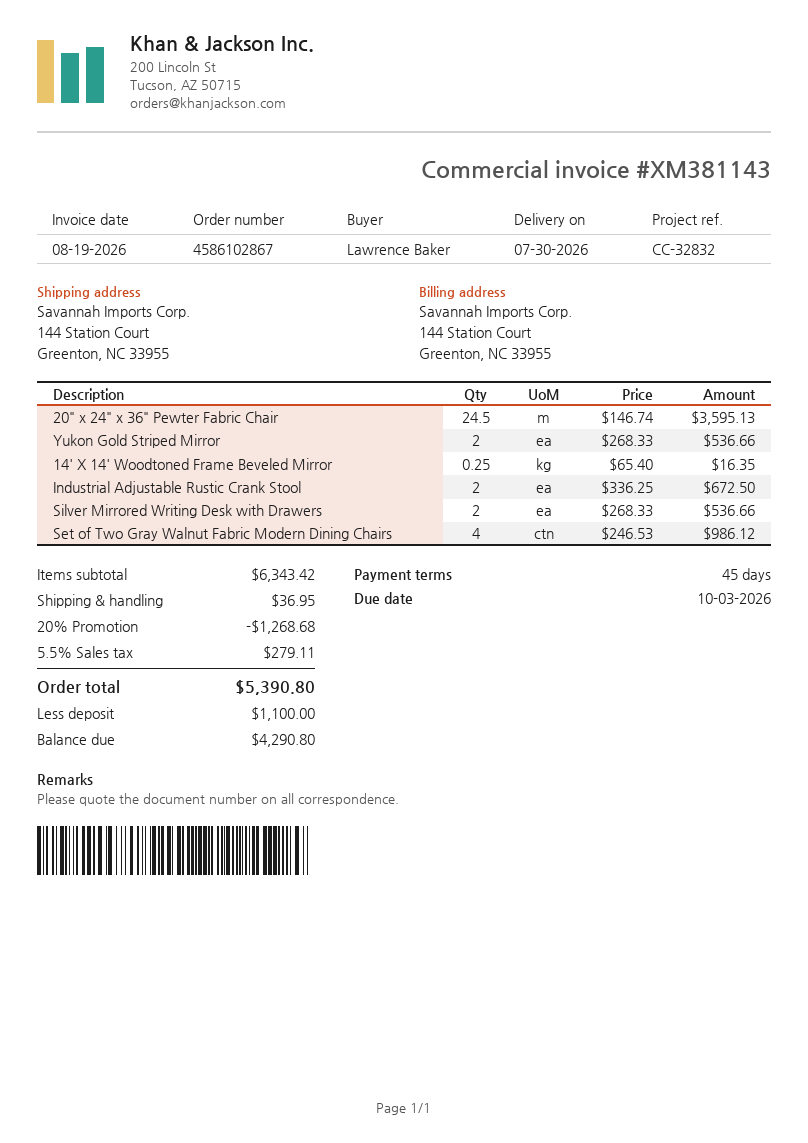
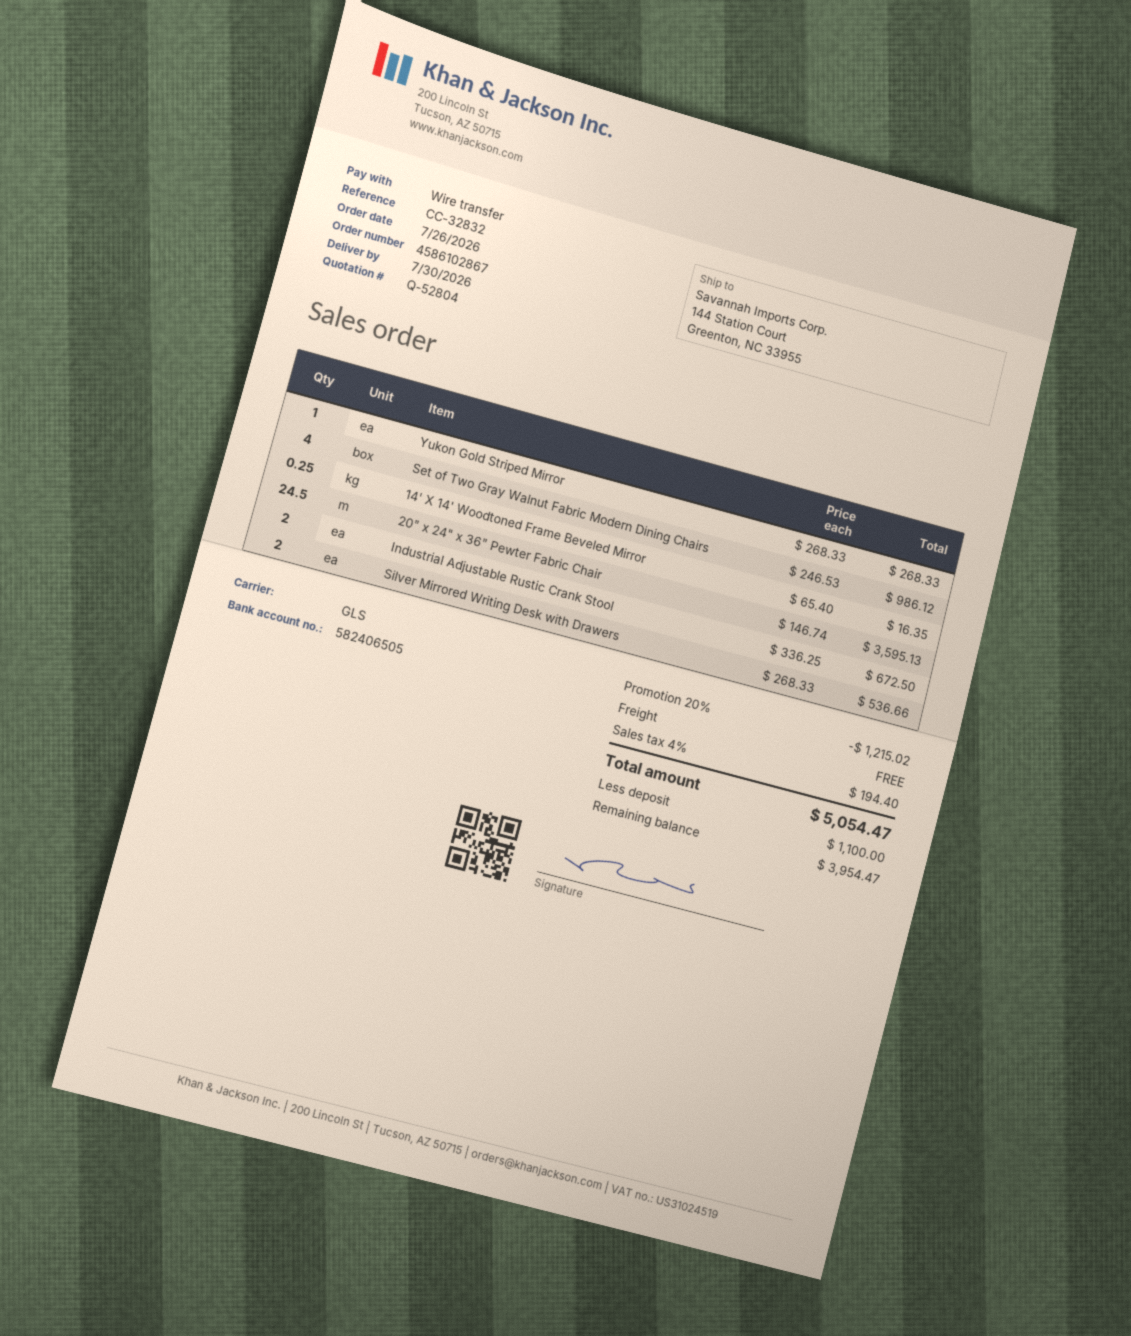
Yukon Gold Striped Mirror: 2 x 268.33 = 536.66 -> 1 x 268.33 = 268.33
discount: 20% = 1268.68 -> 20% = 1215.02
shipping: 36.95 -> 0.00
tax: 5.5% = 279.11 -> 4% = 194.40
total: 5390.80 -> 5054.47
balance: 4290.80 -> 3954.47

